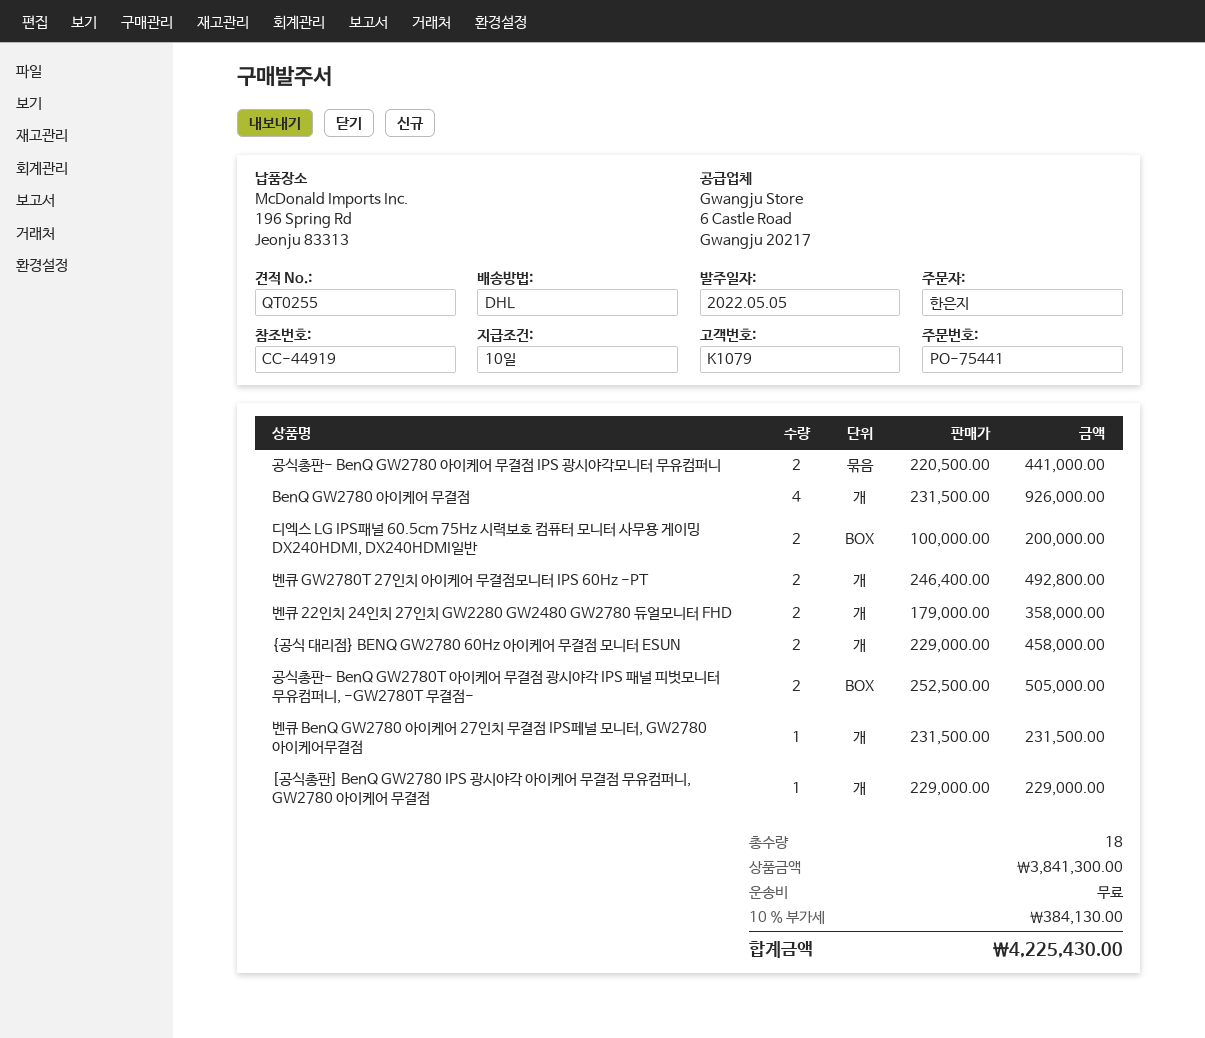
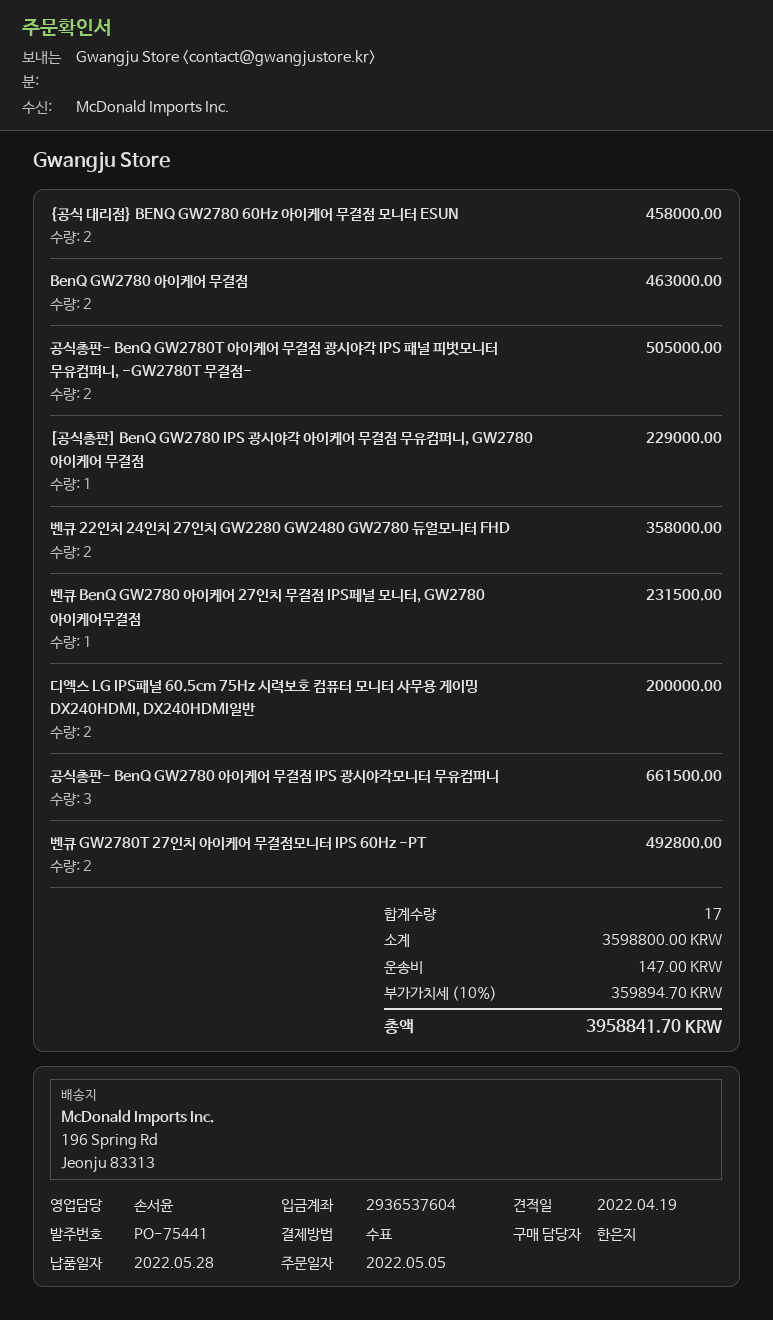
공식총판- BenQ GW2780 아이케어 무결점 IPS 광시야각모니터 무유컴퍼니: 2 for 441000.00 -> 3 for 661500.00
BenQ GW2780 아이케어 무결점: 4 for 926000.00 -> 2 for 463000.00
total quantity: 18 -> 17
subtotal: 3841300.00 -> 3598800.00
shipping: 0.00 -> 147.00
tax: 10% = 384130.00 -> 10% = 359894.70
total: 4225430.00 -> 3958841.70

